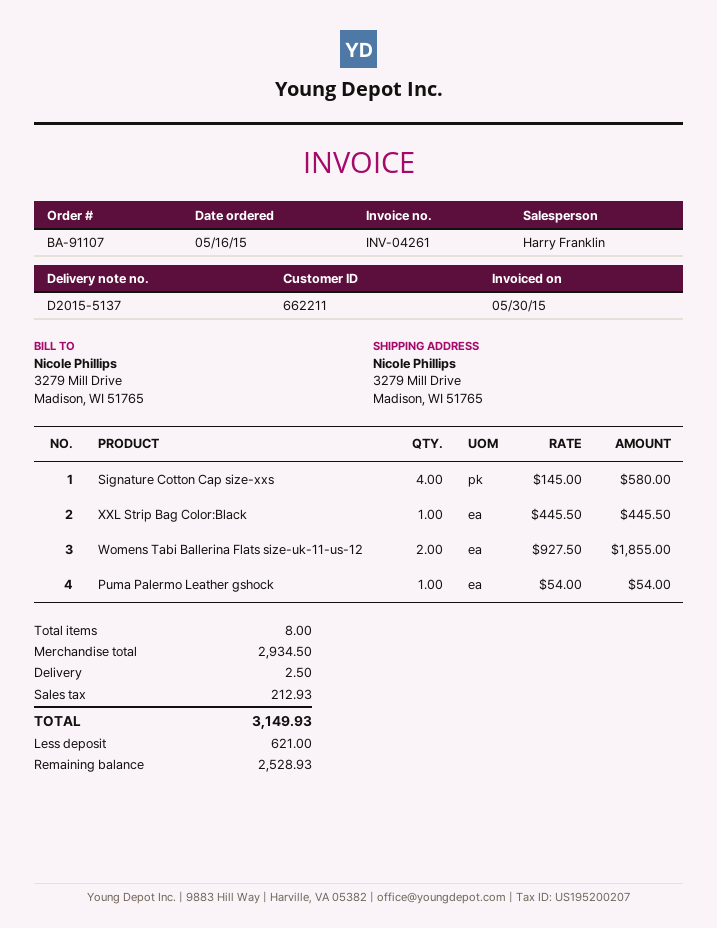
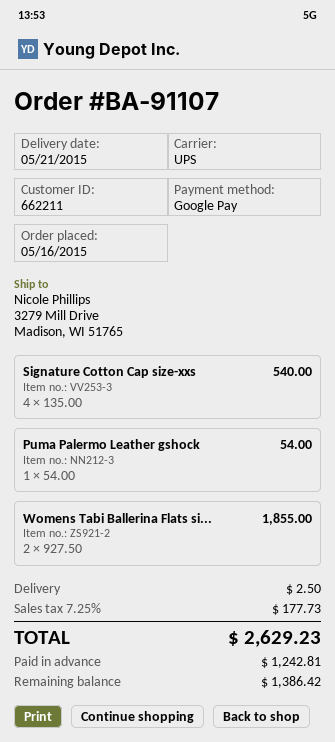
Signature Cotton Cap size-xxs: 4 x 145.00 = 580.00 -> 4 x 135.00 = 540.00
XXL Strip Bag Color:Black: 1 x 445.50 = 445.50 -> none
tax: 212.93 -> 177.73
total: 3149.93 -> 2629.23
deposit: 621.00 -> 1242.81
balance: 2528.93 -> 1386.42

